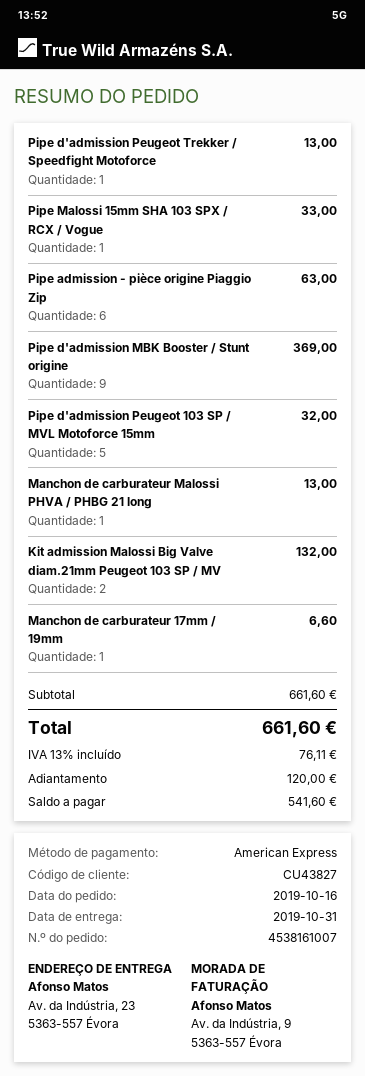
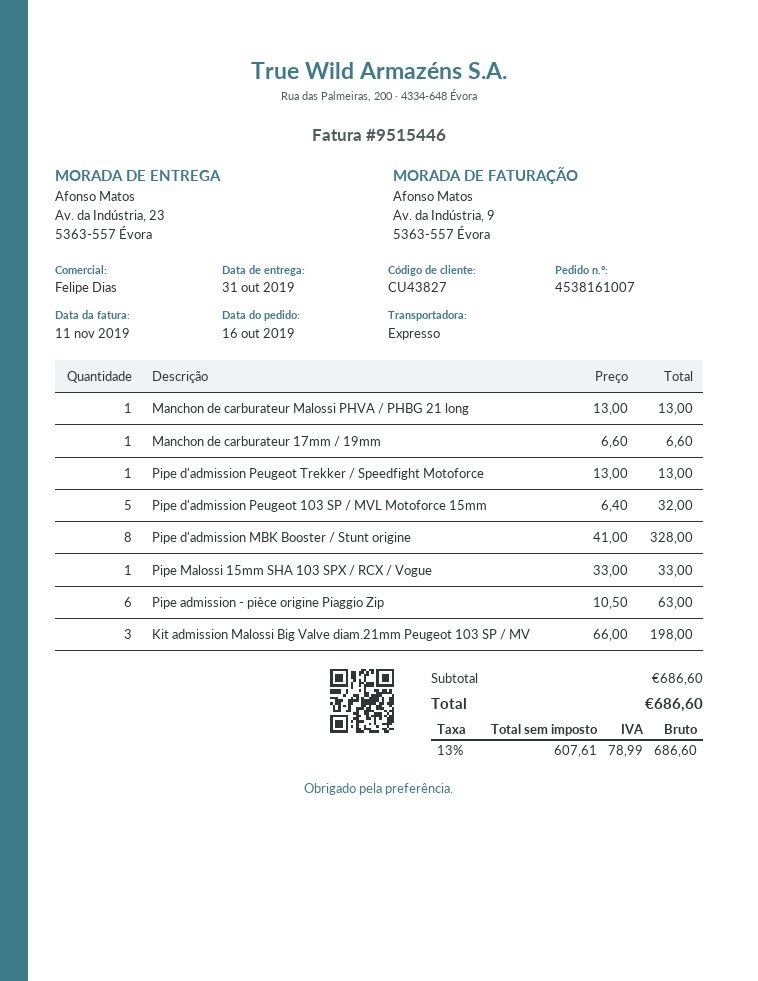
Pipe d'admission MBK Booster / Stunt origine: 9 for 369.00 -> 8 for 328.00
Kit admission Malossi Big Valve diam.21mm Peugeot 103 SP / MV: 2 for 132.00 -> 3 for 198.00
subtotal: 661.60 -> 686.60
tax: 13% = 76.11 -> 13% = 78.99
total: 661.60 -> 686.60

